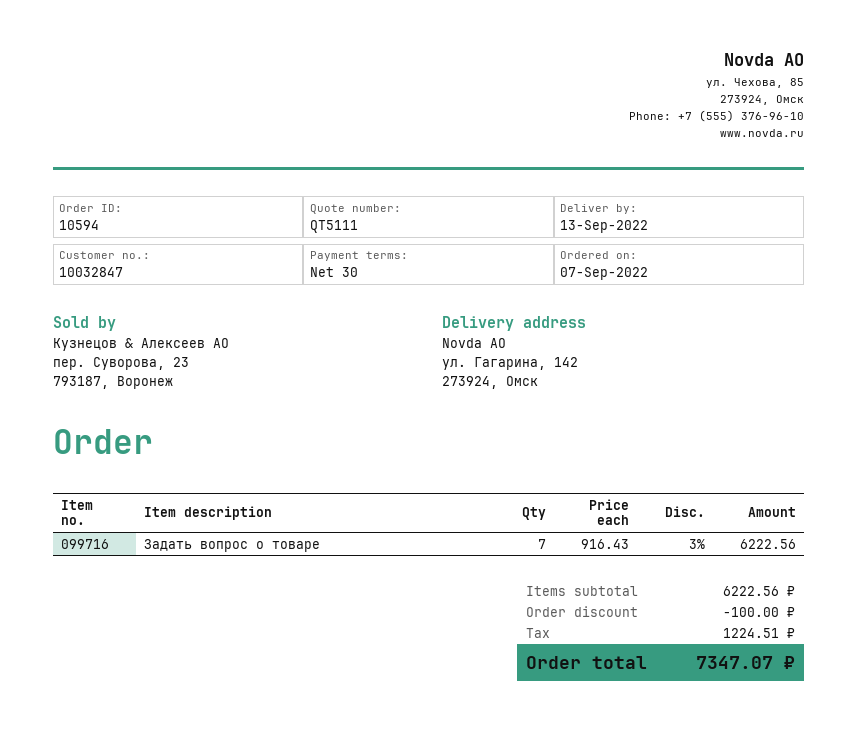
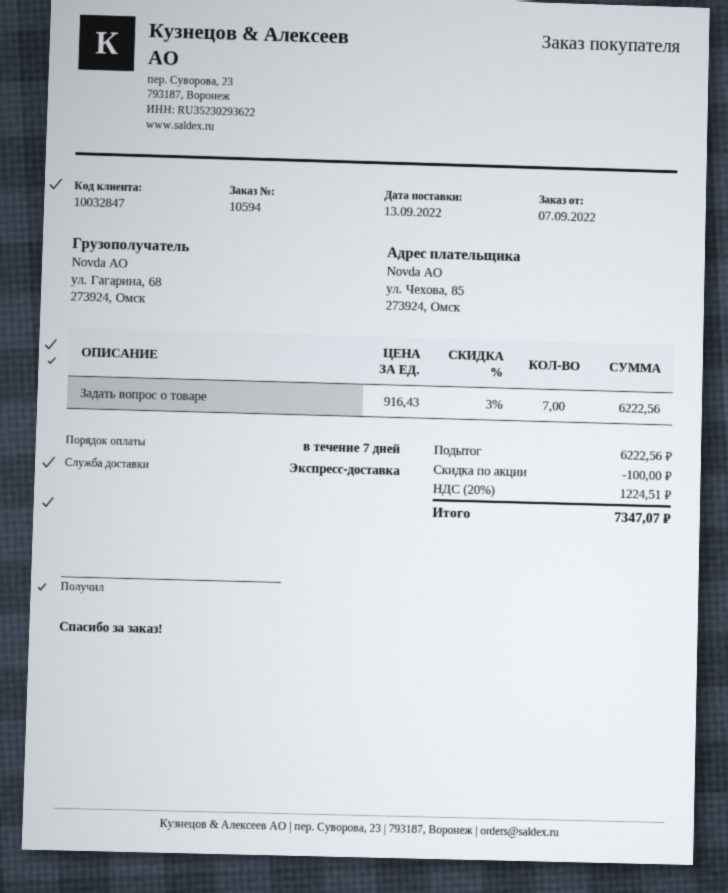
payment terms: 30 days -> 7 days
ship to: ул. Гагарина, 142, 273924, Омск -> ул. Гагарина, 68, 273924, Омск

